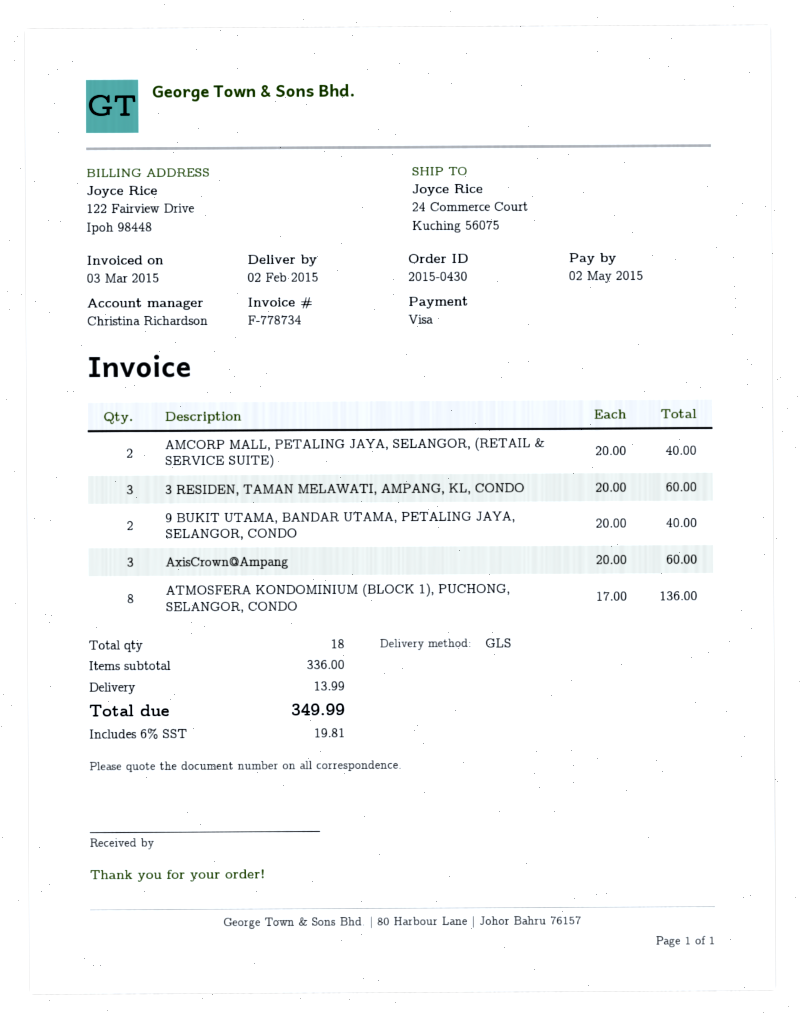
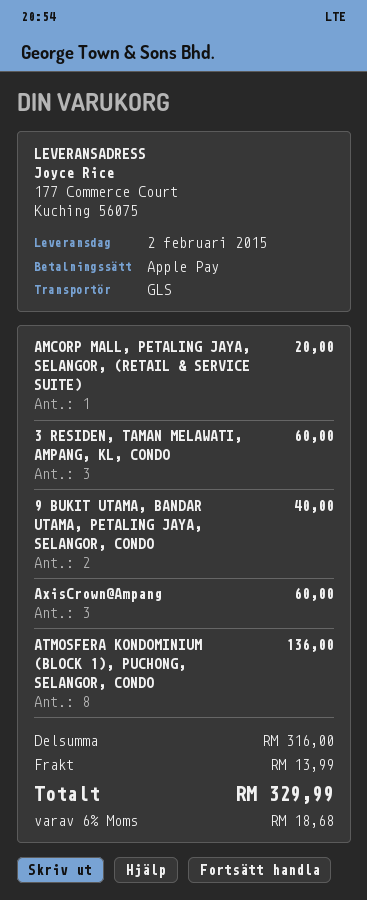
payment method: Visa -> Apple Pay
ship to: 24 Commerce Court, Kuching 56075 -> 177 Commerce Court, Kuching 56075
AMCORP MALL, PETALING JAYA, SELANGOR, (RETAIL & SERVICE SUITE): 2 for 40.00 -> 1 for 20.00
subtotal: 336.00 -> 316.00
tax: 6% = 19.81 -> 6% = 18.68
total: 349.99 -> 329.99

